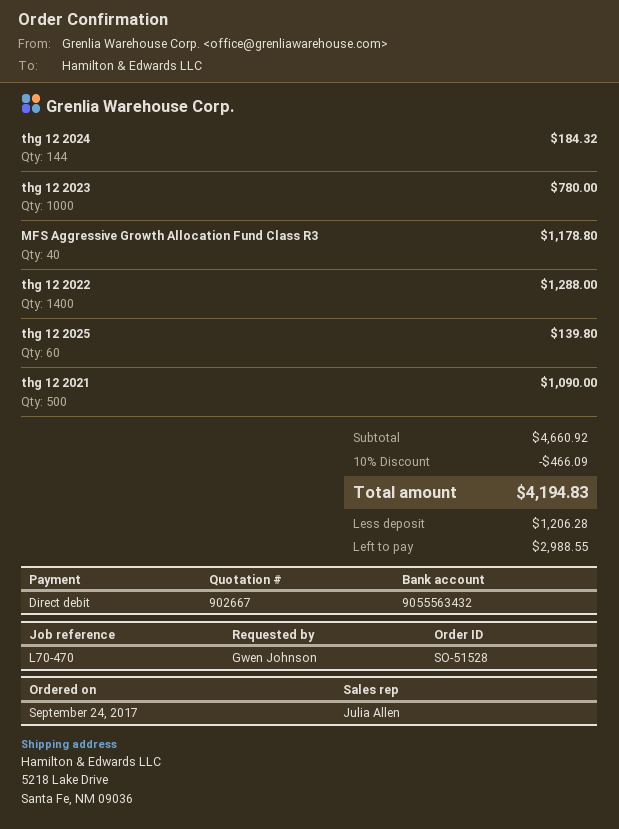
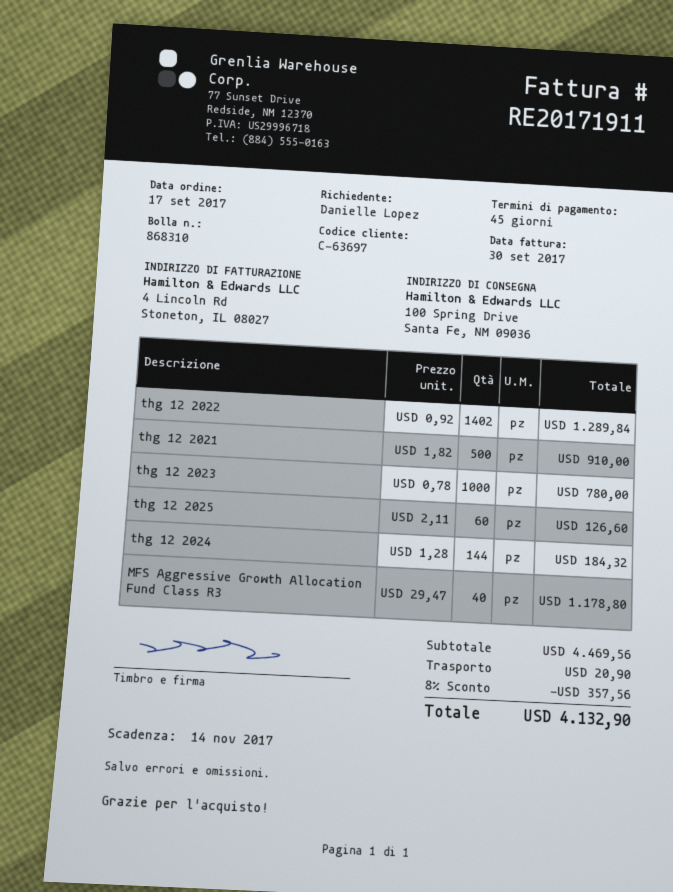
order date: 2017-09-24 -> 2017-09-17
ordered by: Gwen Johnson -> Danielle Lopez
ship to: 5218 Lake Drive, Santa Fe, NM 09036 -> 100 Spring Drive, Santa Fe, NM 09036
thg 12 2022: 1400 for 1288.00 -> 1402 for 1289.84
thg 12 2025: 60 for 139.80 -> 60 for 126.60
thg 12 2021: 500 for 1090.00 -> 500 for 910.00
subtotal: 4660.92 -> 4469.56
discount: 10% = 466.09 -> 8% = 357.56
shipping: none -> 20.90
total: 4194.83 -> 4132.90

